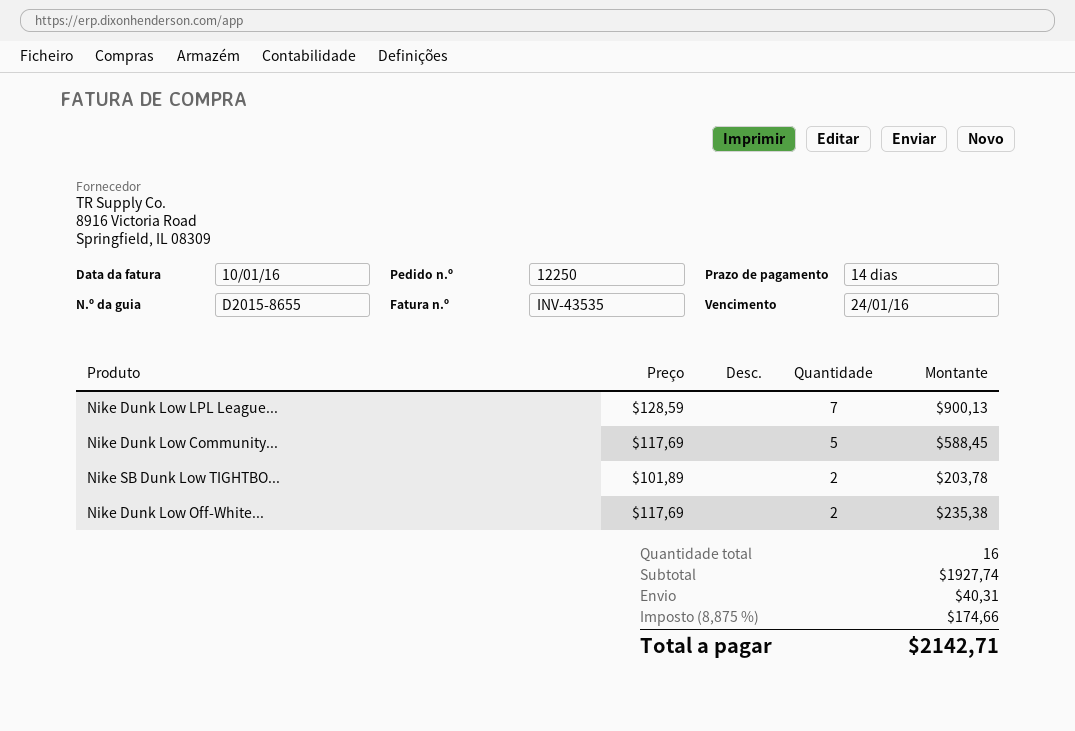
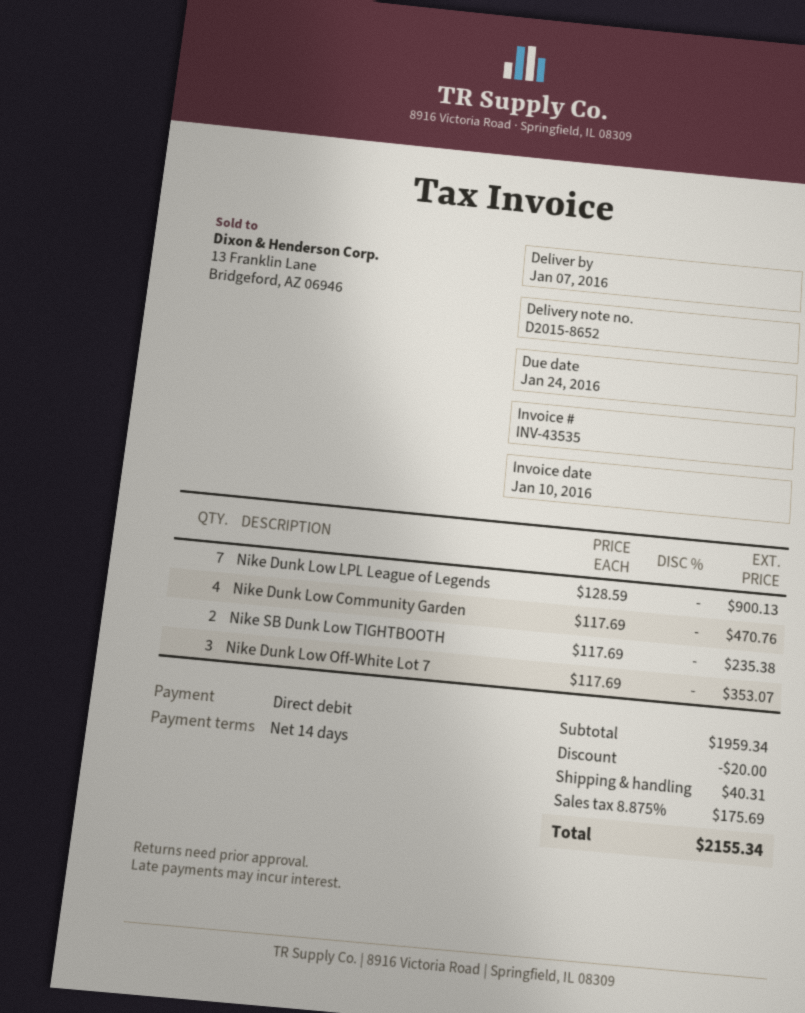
delivery note number: D2015-8655 -> D2015-8652
Nike Dunk Low Community...: 5 x 117.69 = 588.45 -> 4 x 117.69 = 470.76
Nike SB Dunk Low TIGHTBO...: 2 x 101.89 = 203.78 -> 2 x 117.69 = 235.38
Nike Dunk Low Off-White...: 2 x 117.69 = 235.38 -> 3 x 117.69 = 353.07
subtotal: 1927.74 -> 1959.34
discount: none -> 20.00
tax: 8.875% = 174.66 -> 8.875% = 175.69
total: 2142.71 -> 2155.34

